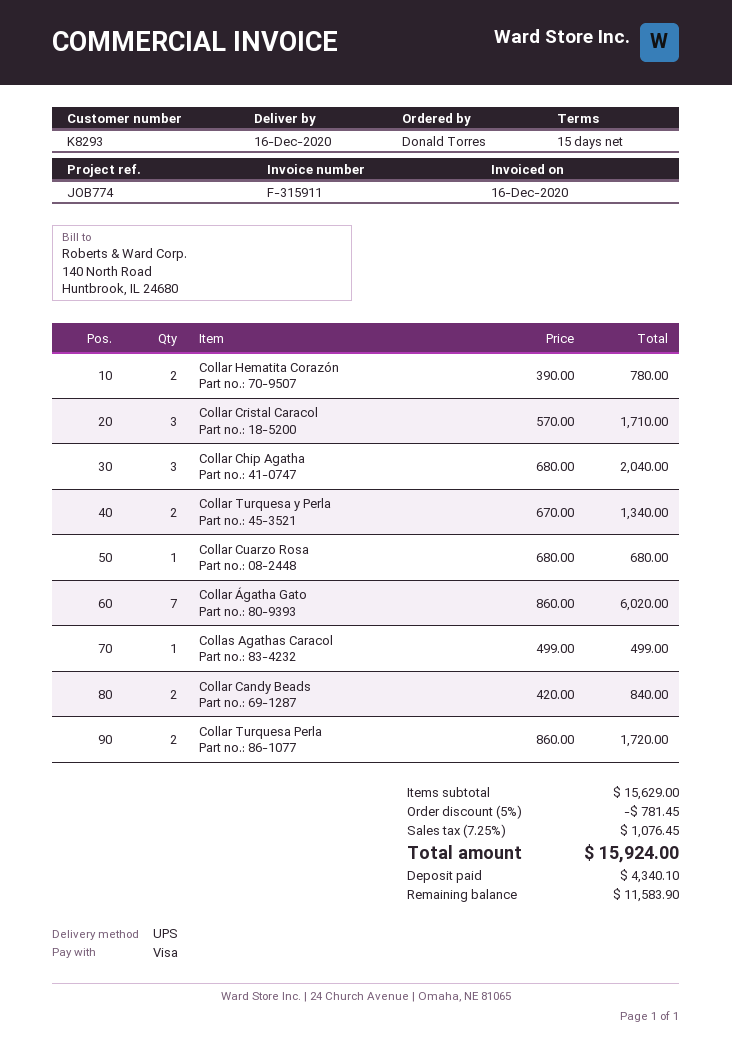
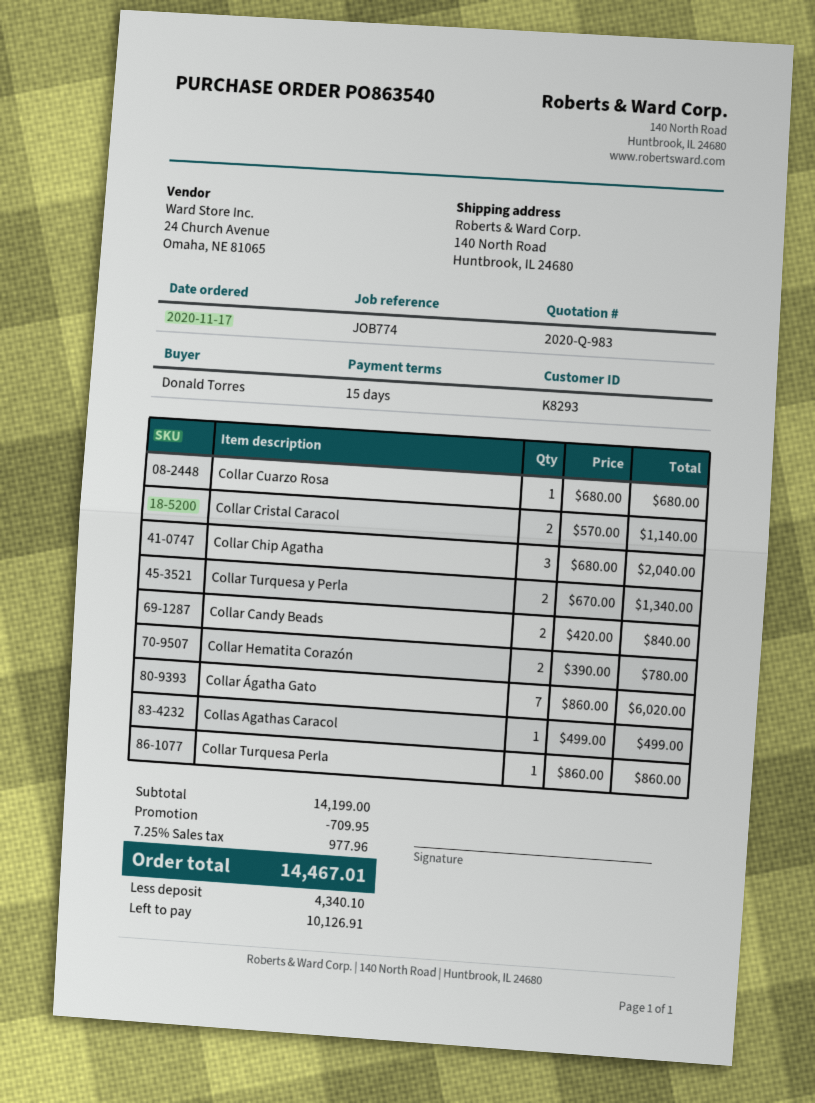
Collar Cristal Caracol: 3 x 570.00 = 1710.00 -> 2 x 570.00 = 1140.00
Collar Turquesa Perla: 2 x 860.00 = 1720.00 -> 1 x 860.00 = 860.00
subtotal: 15629.00 -> 14199.00
discount: 781.45 -> 709.95
tax: 7.25% = 1076.45 -> 7.25% = 977.96
total: 15924.00 -> 14467.01
balance: 11583.90 -> 10126.91

